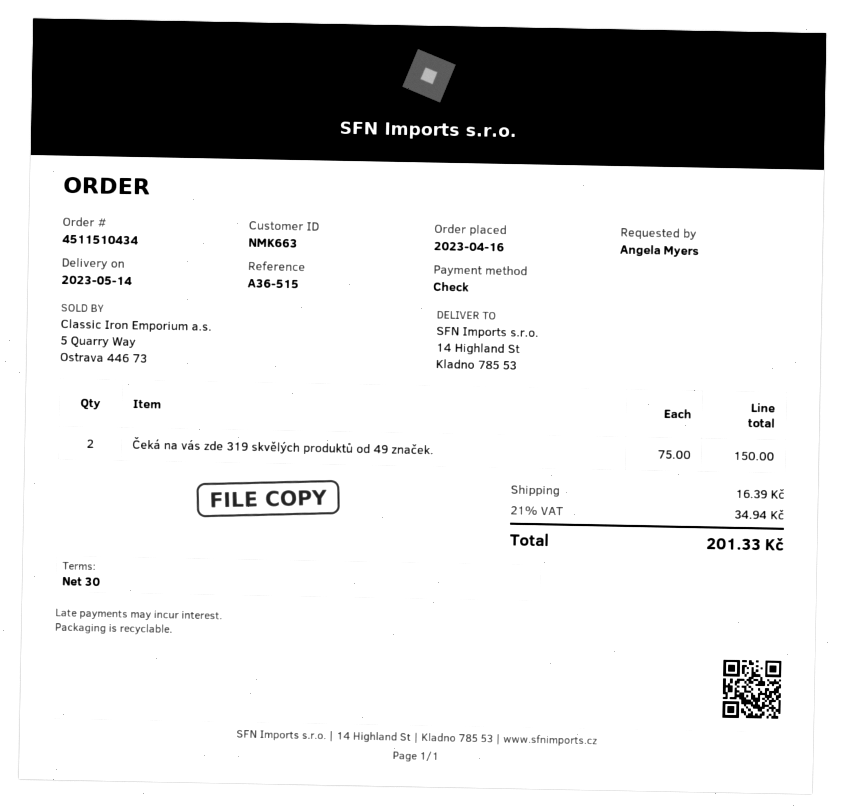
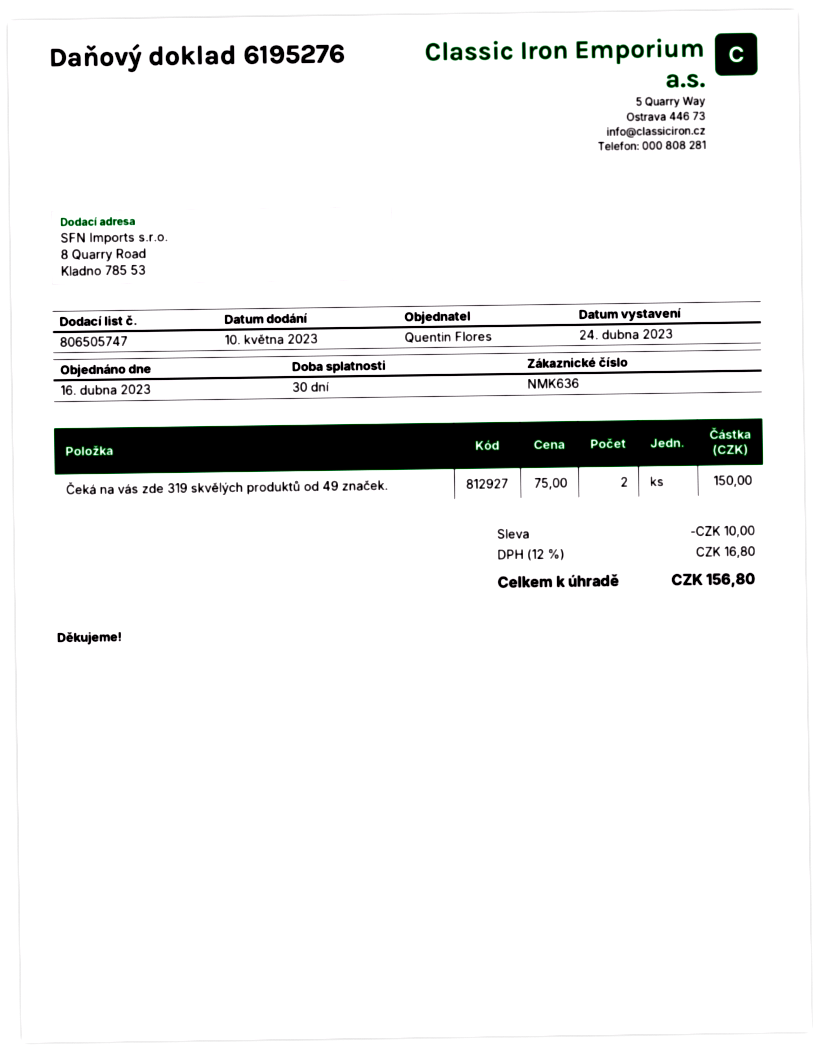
delivery date: 2023-05-14 -> 2023-05-10
customer number: NMK663 -> NMK636
ordered by: Angela Myers -> Quentin Flores
ship to: 14 Highland St, Kladno 785 53 -> 8 Quarry Road, Kladno 785 53
discount: none -> 10.00
shipping: 16.39 -> none
tax: 21% = 34.94 -> 12% = 16.80
total: 201.33 -> 156.80

